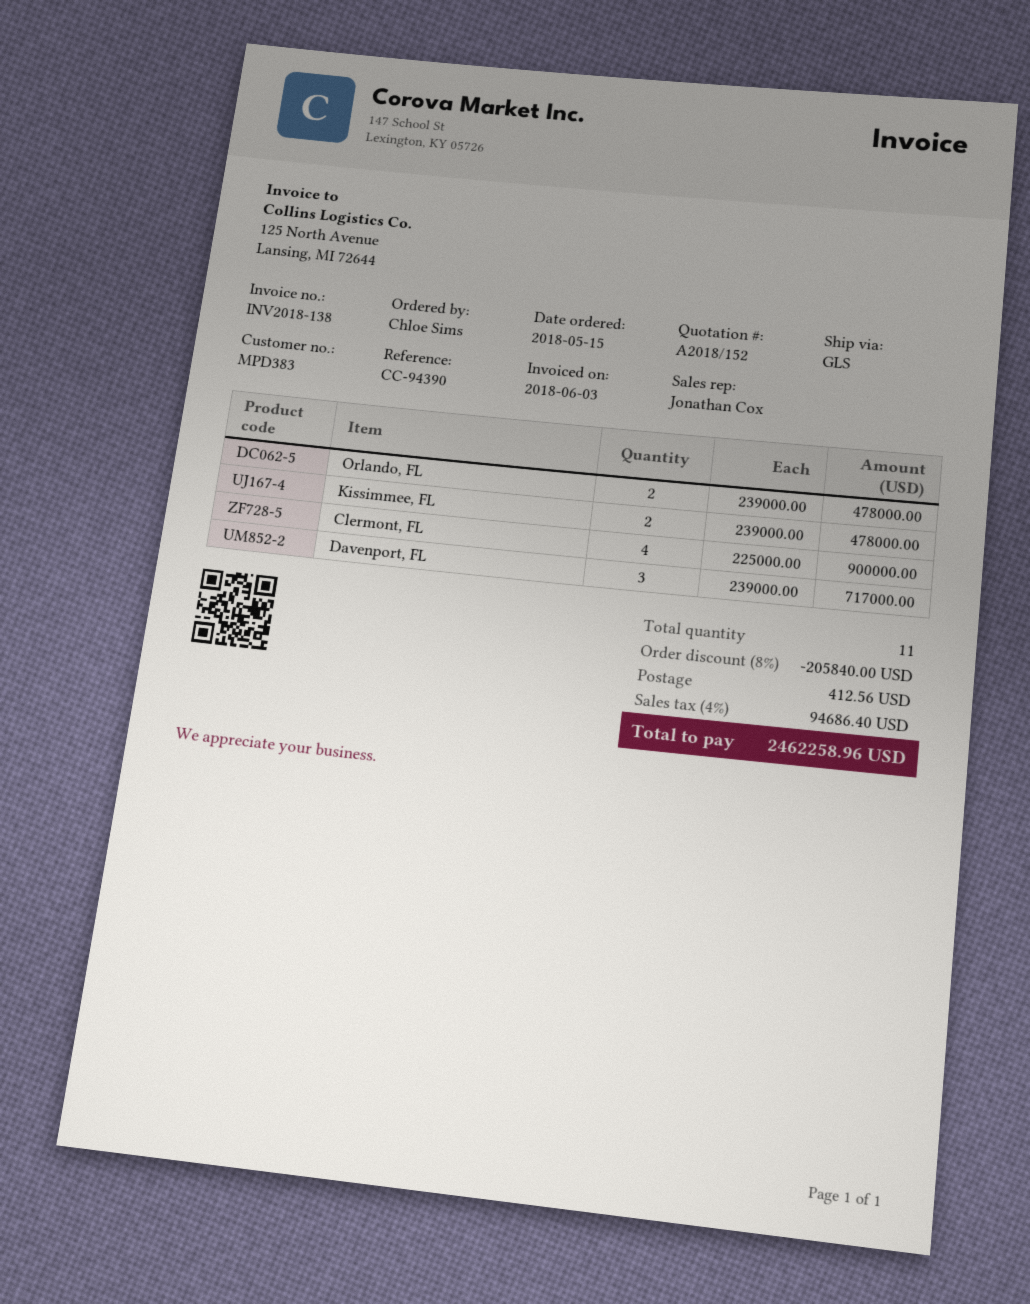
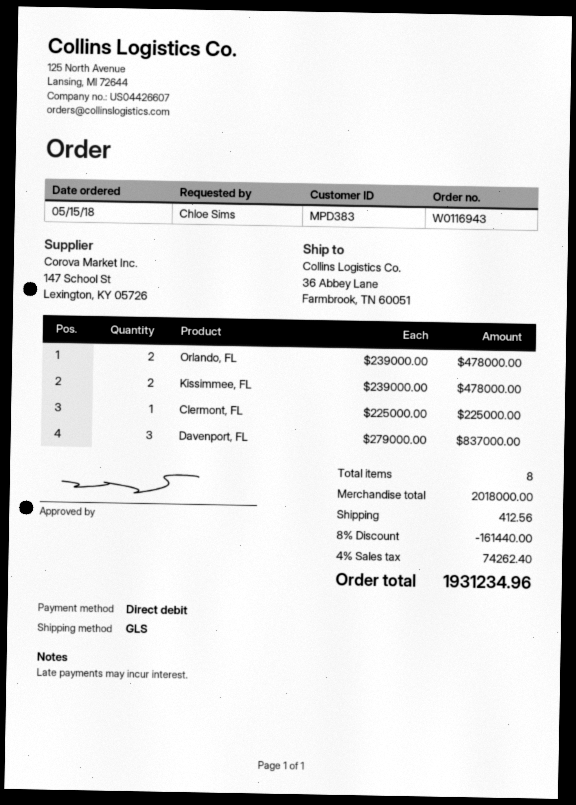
Clermont, FL: 4 x 225000.00 = 900000.00 -> 1 x 225000.00 = 225000.00
Davenport, FL: 3 x 239000.00 = 717000.00 -> 3 x 279000.00 = 837000.00
total quantity: 11 -> 8
discount: 8% = 205840.00 -> 8% = 161440.00
tax: 4% = 94686.40 -> 4% = 74262.40
total: 2462258.96 -> 1931234.96

